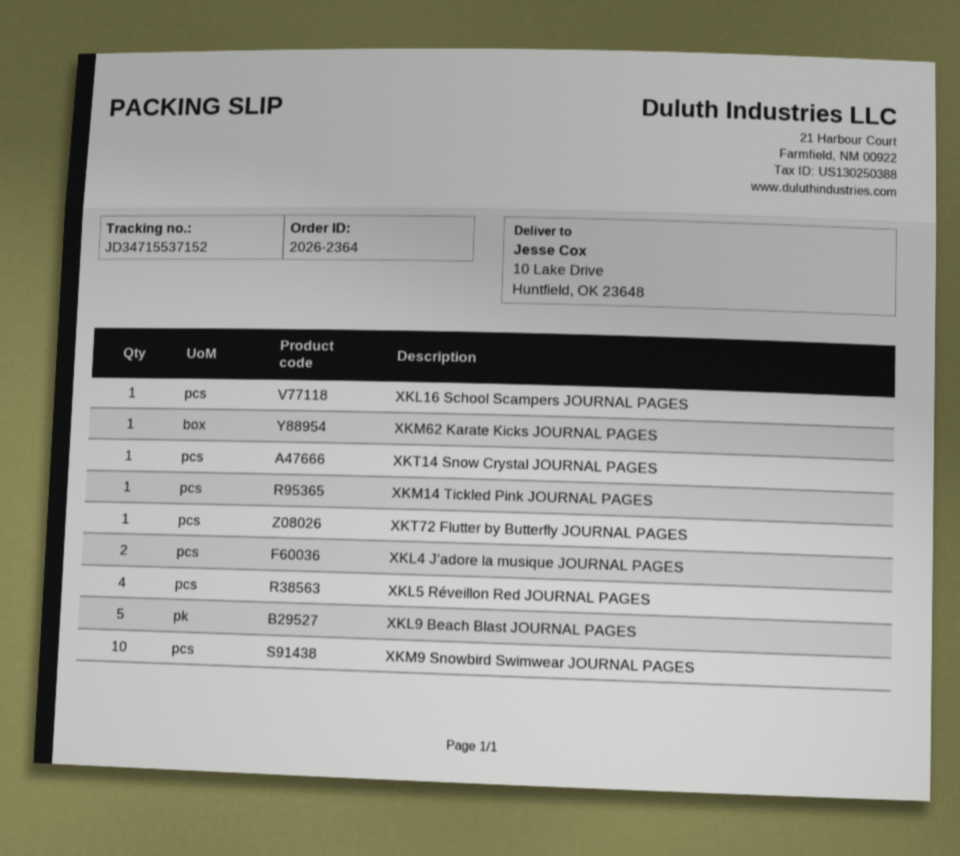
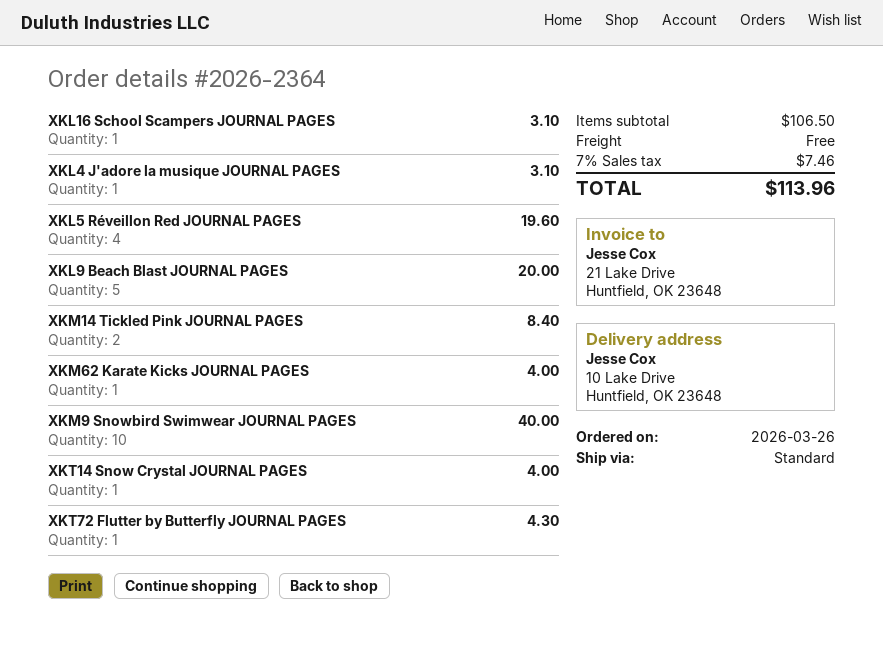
XKM14 Tickled Pink JOURNAL PAGES: 1 -> 2
XKL4 J'adore la musique JOURNAL PAGES: 2 -> 1

